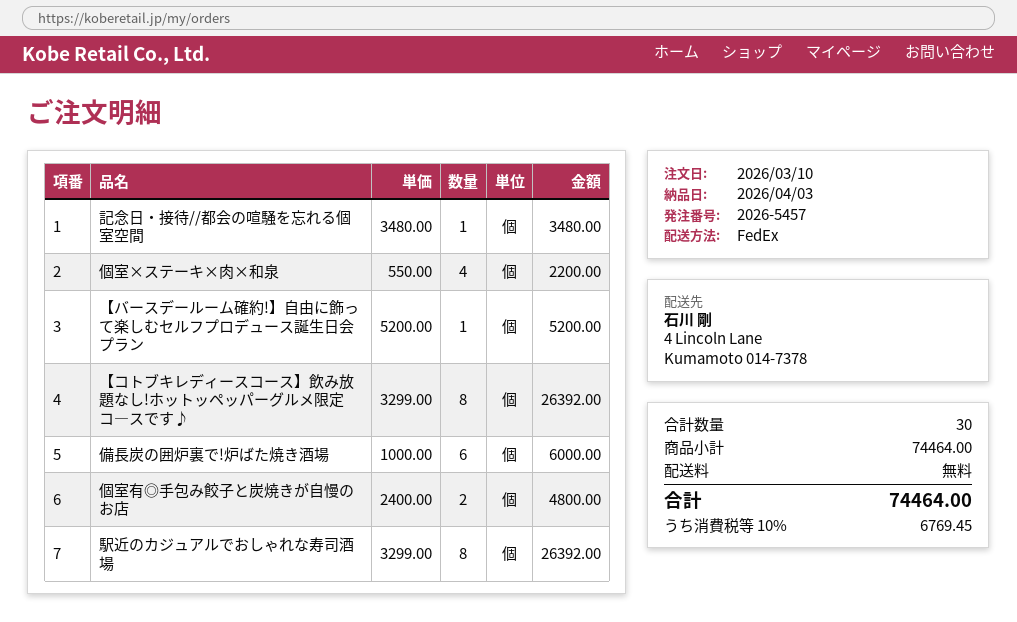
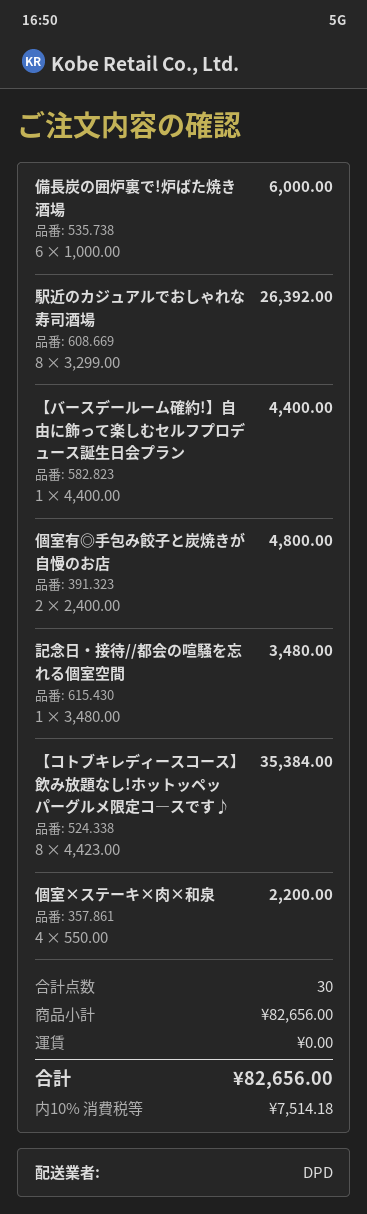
shipping method: FedEx -> DPD
【バースデールーム確約!】自由に飾って楽しむセルフプロデュース誕生日会プラン: 1 x 5200.00 = 5200.00 -> 1 x 4400.00 = 4400.00
【コトブキレディースコース】飲み放題なし!ホットッペッパーグルメ限定コ―スです♪: 8 x 3299.00 = 26392.00 -> 8 x 4423.00 = 35384.00
subtotal: 74464.00 -> 82656.00
tax: 10% = 6769.45 -> 10% = 7514.18
total: 74464.00 -> 82656.00

